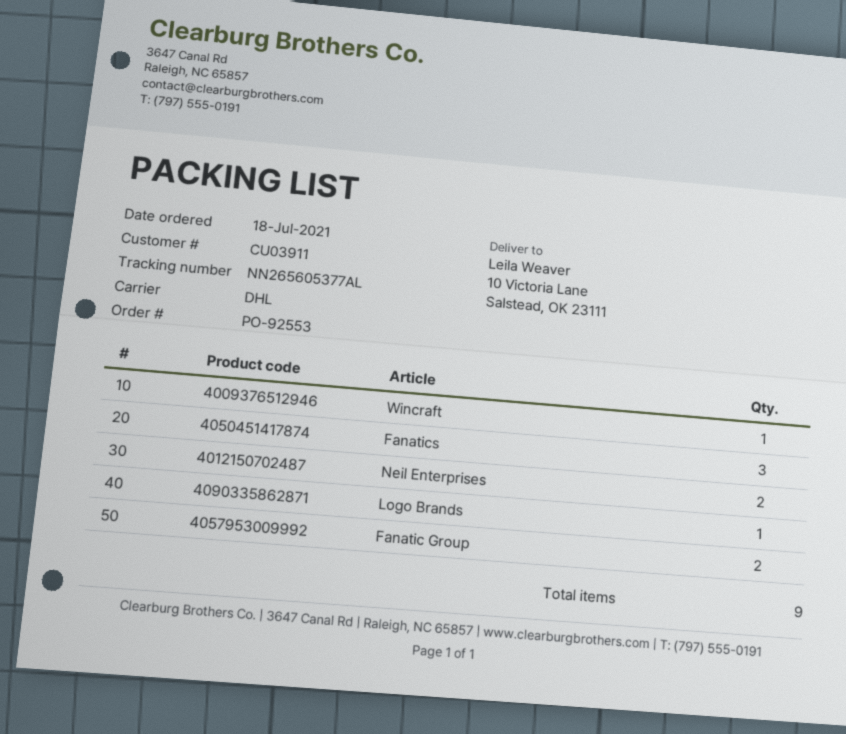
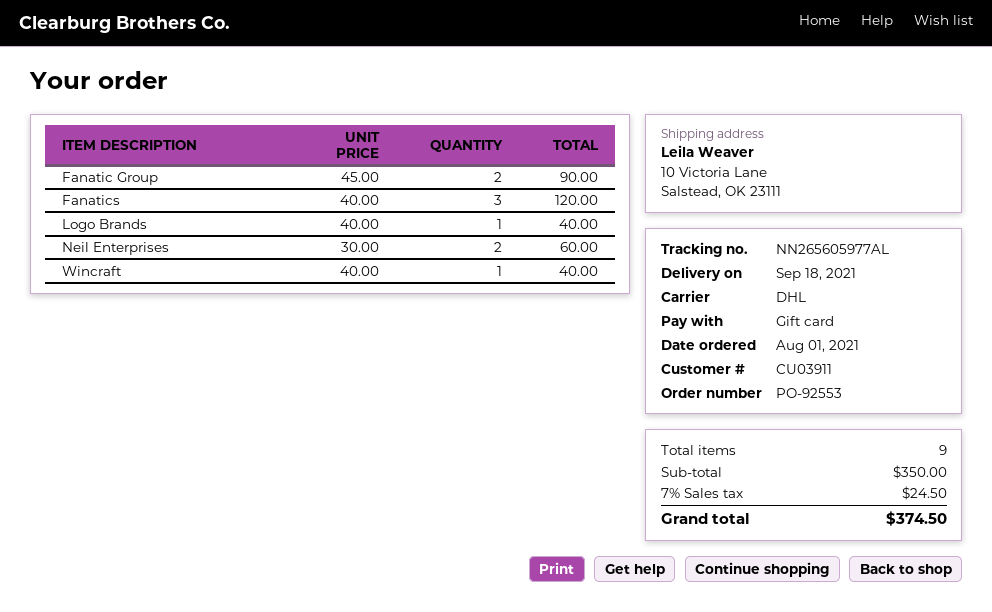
order date: 2021-07-18 -> 2021-08-01
tracking number: NN265605377AL -> NN265605977AL

